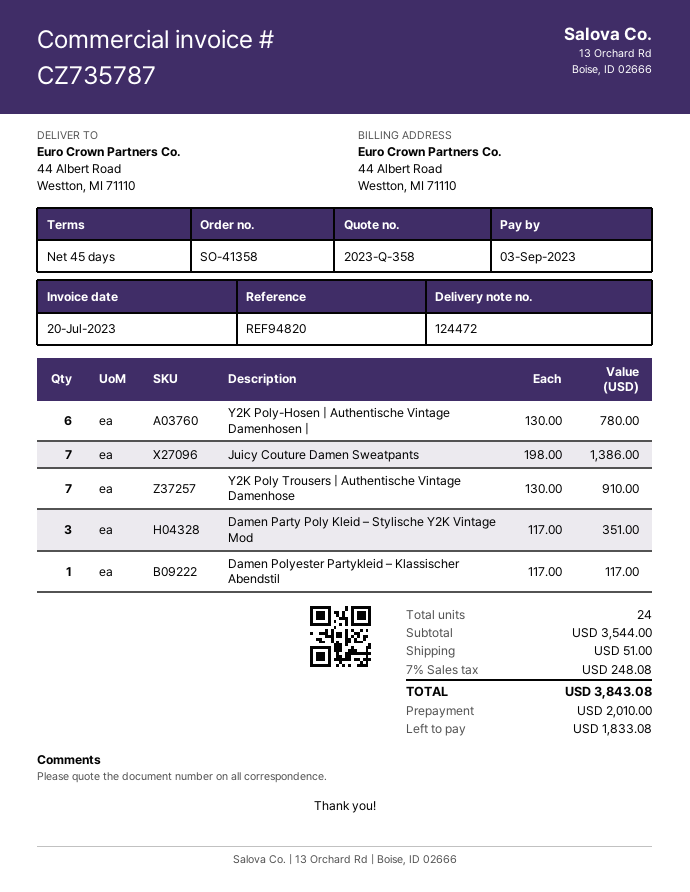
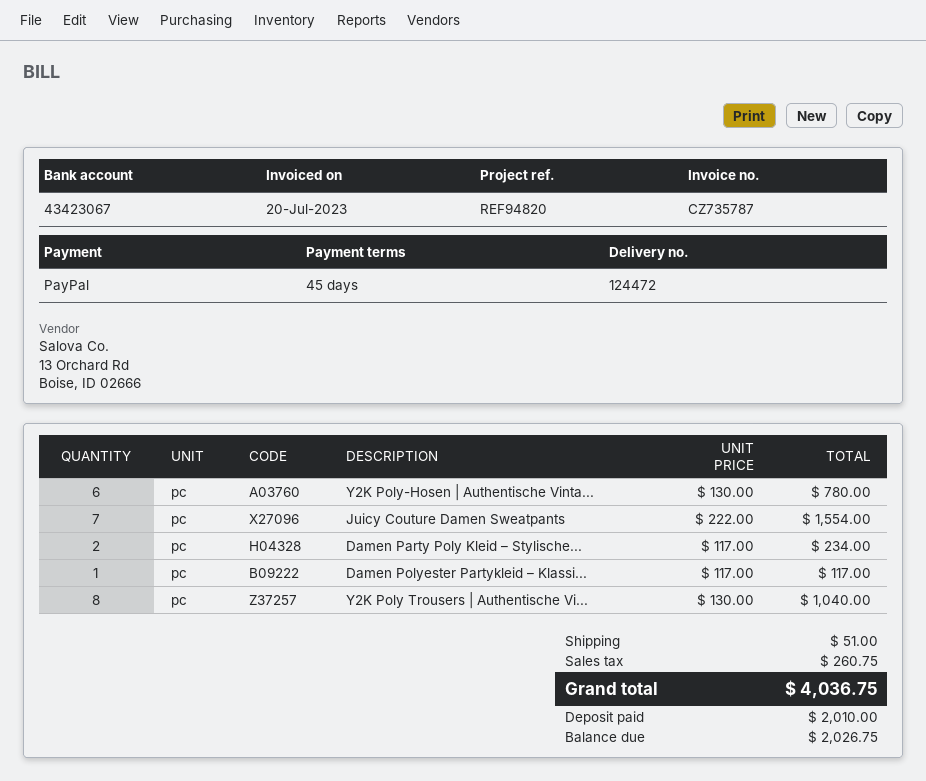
Juicy Couture Damen Sweatpants: 7 x 198.00 = 1386.00 -> 7 x 222.00 = 1554.00
Y2K Poly Trousers | Authentische Vintage Damenhose: 7 x 130.00 = 910.00 -> 8 x 130.00 = 1040.00
Damen Party Poly Kleid – Stylische Y2K Vintage Mod: 3 x 117.00 = 351.00 -> 2 x 117.00 = 234.00
tax: 248.08 -> 260.75
total: 3843.08 -> 4036.75
balance: 1833.08 -> 2026.75

